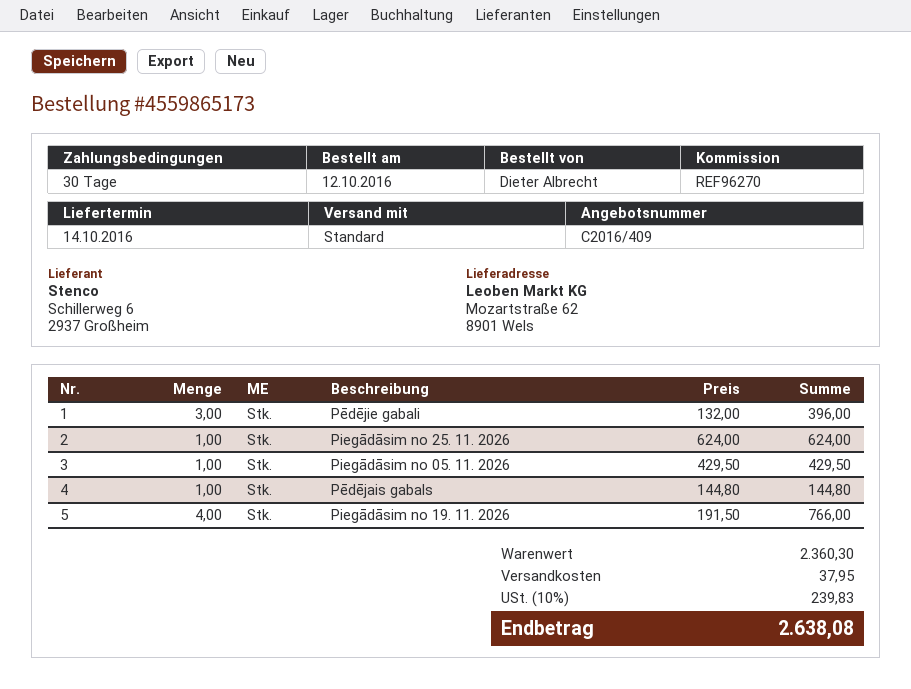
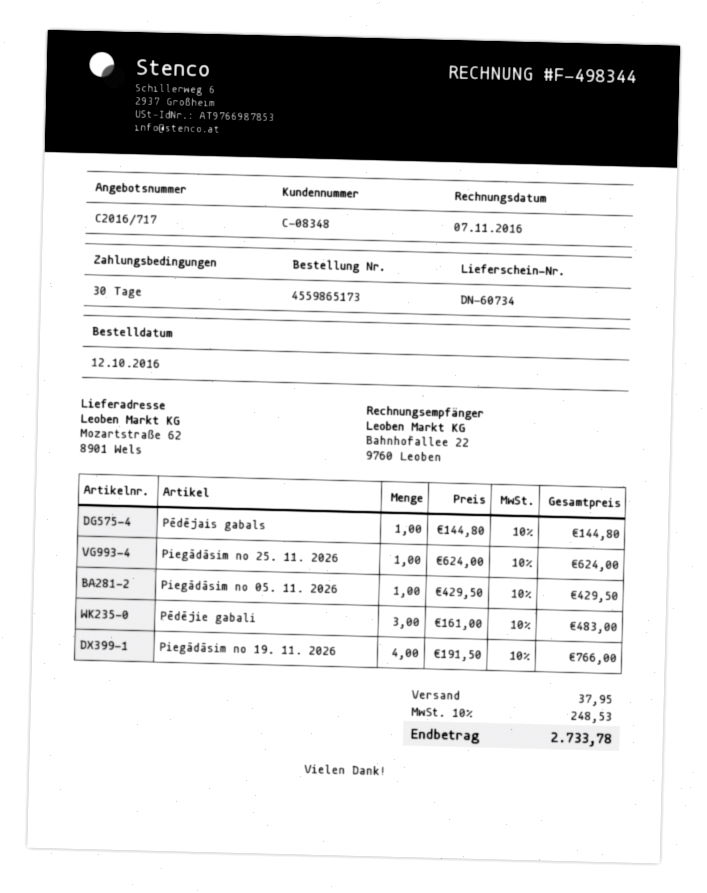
quote number: C2016/409 -> C2016/717
Pēdējie gabali: 3 x 132.00 = 396.00 -> 3 x 161.00 = 483.00
tax: 10% = 239.83 -> 10% = 248.53
total: 2638.08 -> 2733.78

